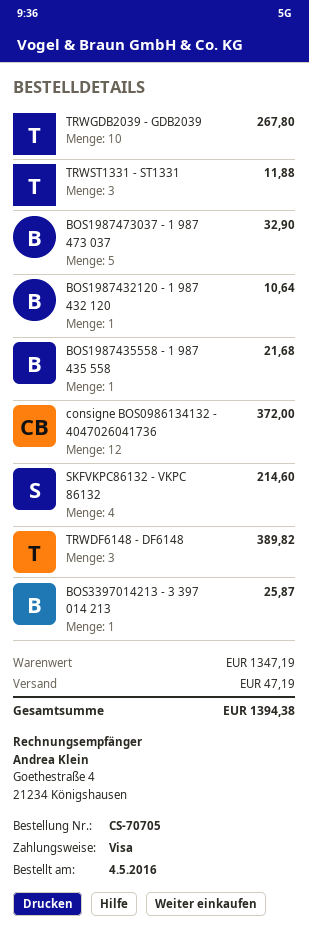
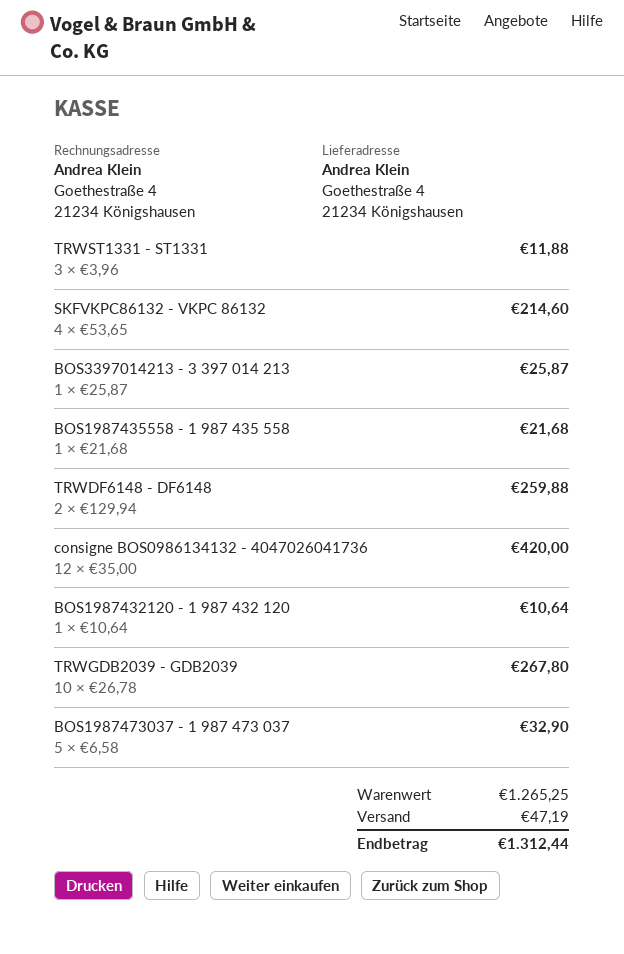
consigne BOS0986134132 - 4047026041736: 12 for 372.00 -> 12 for 420.00
TRWDF6148 - DF6148: 3 for 389.82 -> 2 for 259.88
subtotal: 1347.19 -> 1265.25
total: 1394.38 -> 1312.44

